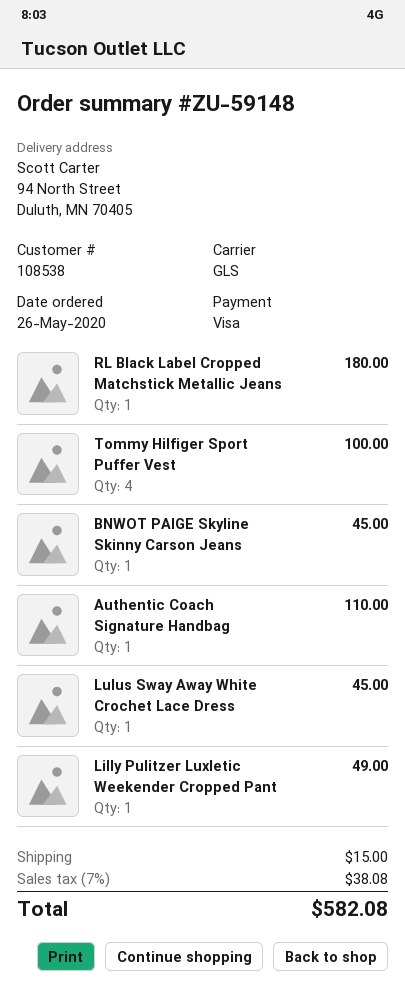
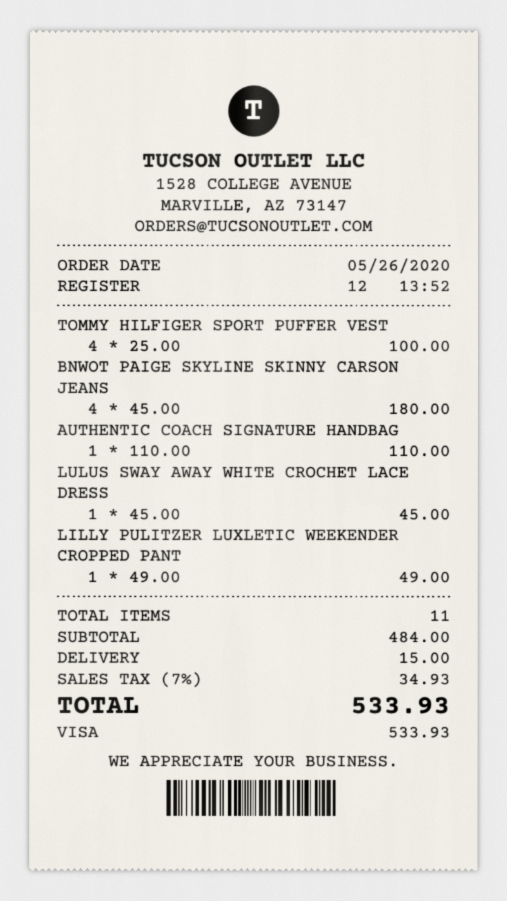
RL Black Label Cropped Matchstick Metallic Jeans: 1 for 180.00 -> none
BNWOT PAIGE Skyline Skinny Carson Jeans: 1 for 45.00 -> 4 for 180.00
tax: 7% = 38.08 -> 7% = 34.93
total: 582.08 -> 533.93

